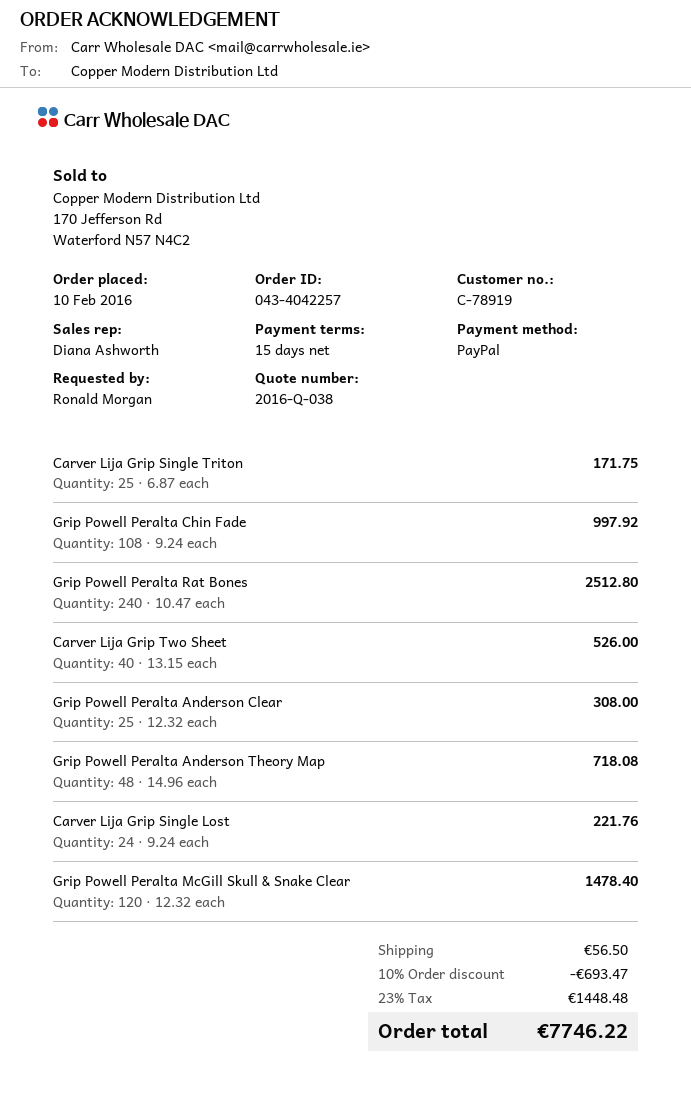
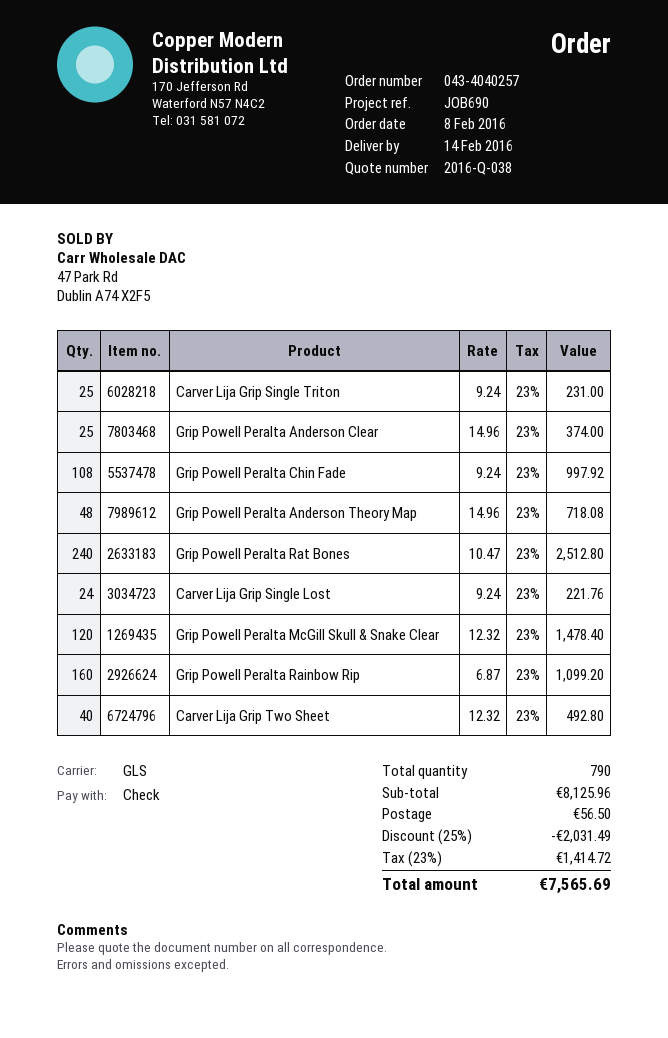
order number: 043-4042257 -> 043-4040257
order date: 2016-02-10 -> 2016-02-08
payment method: PayPal -> cheque
Carver Lija Grip Single Triton: 25 x 6.87 = 171.75 -> 25 x 9.24 = 231.00
Carver Lija Grip Two Sheet: 40 x 13.15 = 526.00 -> 40 x 12.32 = 492.80
Grip Powell Peralta Anderson Clear: 25 x 12.32 = 308.00 -> 25 x 14.96 = 374.00
Grip Powell Peralta Rainbow Rip: none -> 160 x 6.87 = 1099.20
discount: 10% = 693.47 -> 25% = 2031.49
tax: 23% = 1448.48 -> 23% = 1414.72
total: 7746.22 -> 7565.69

